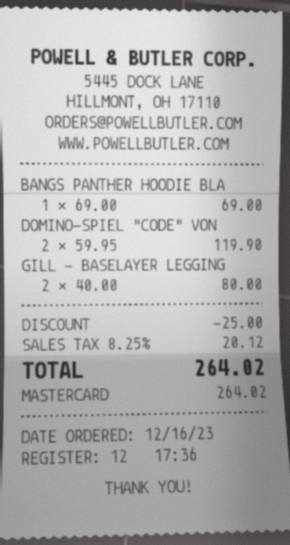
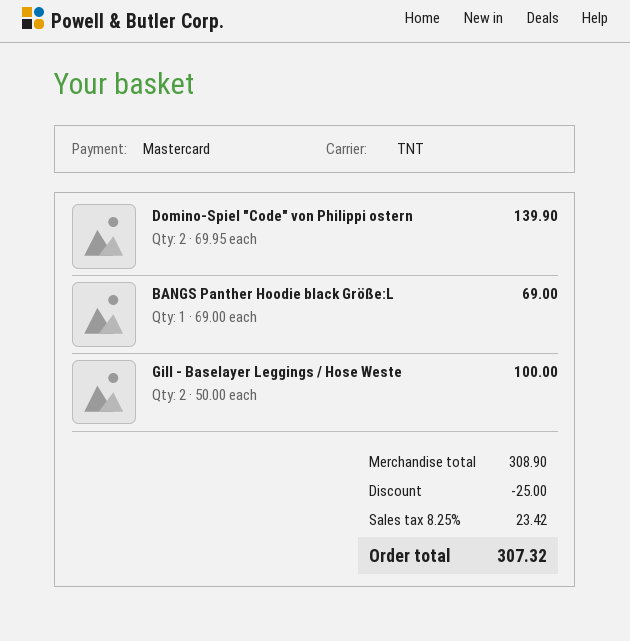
DOMINO-SPIEL "CODE" VON: 2 x 59.95 = 119.90 -> 2 x 69.95 = 139.90
GILL - BASELAYER LEGGING: 2 x 40.00 = 80.00 -> 2 x 50.00 = 100.00
tax: 8.25% = 20.12 -> 8.25% = 23.42
total: 264.02 -> 307.32

